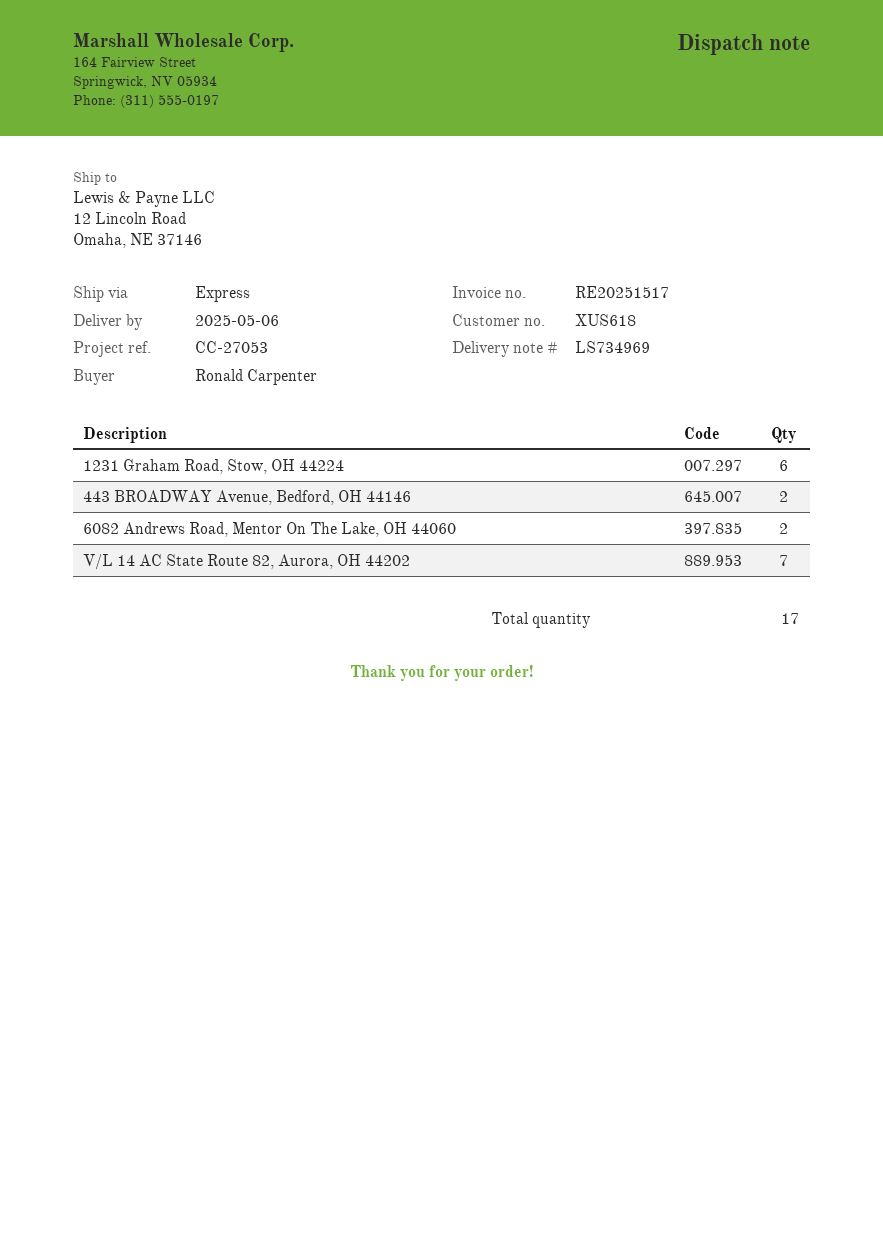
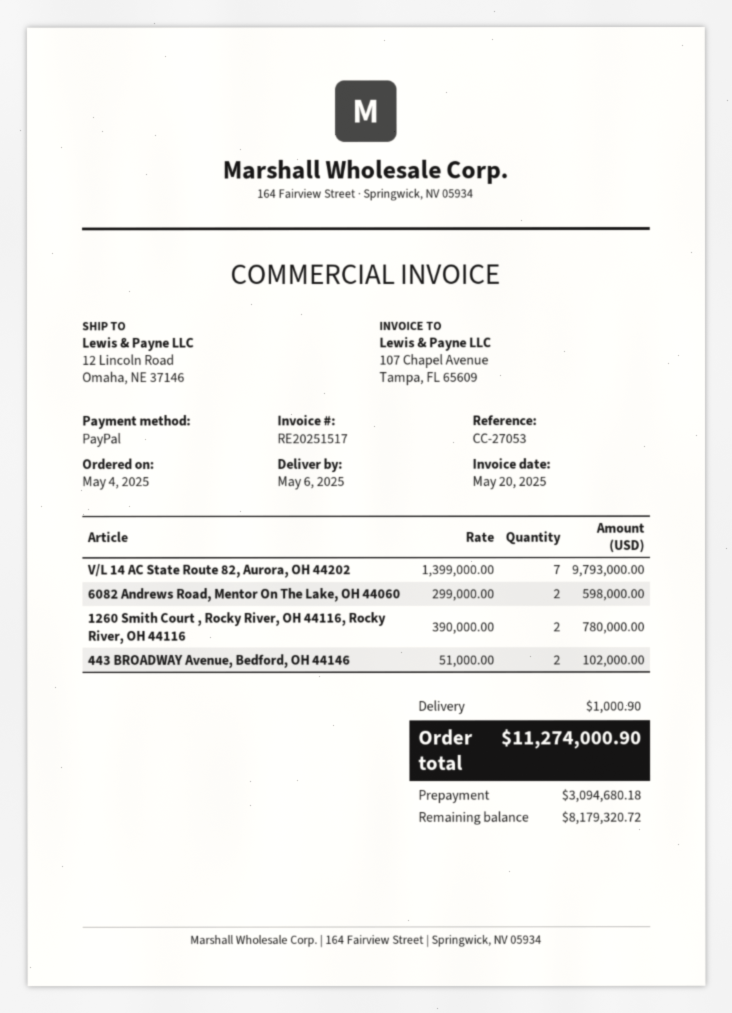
1231 Graham Road, Stow, OH 44224: 6 -> none
1260 Smith Court , Rocky River, OH 44116, Rocky River, OH 44116: none -> 2

